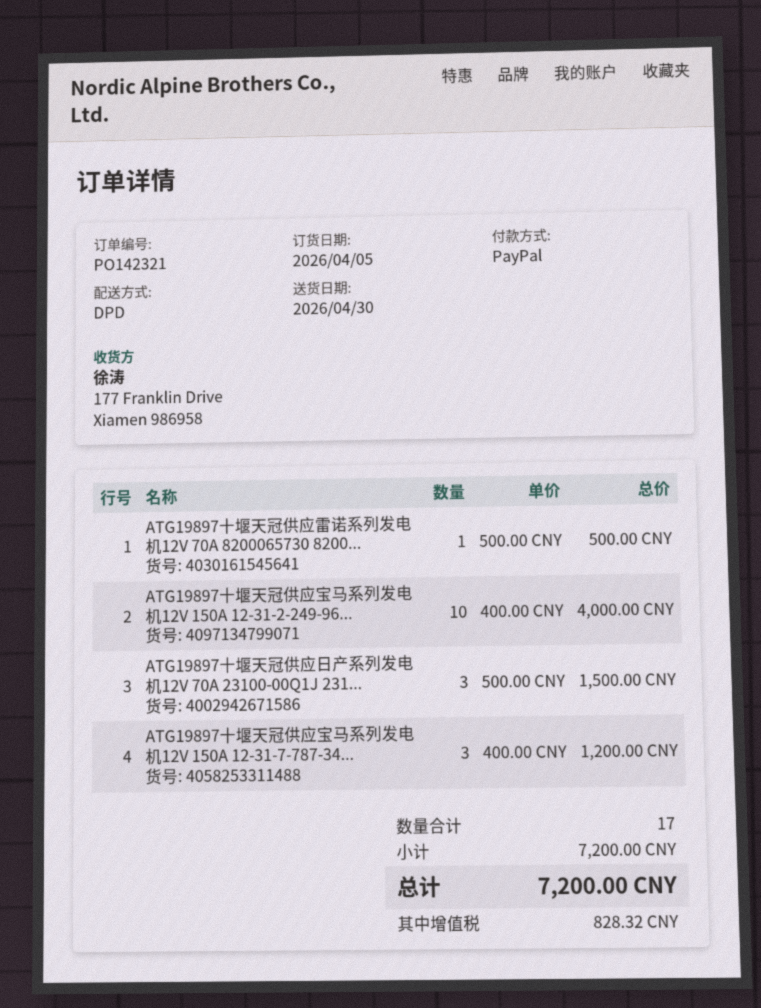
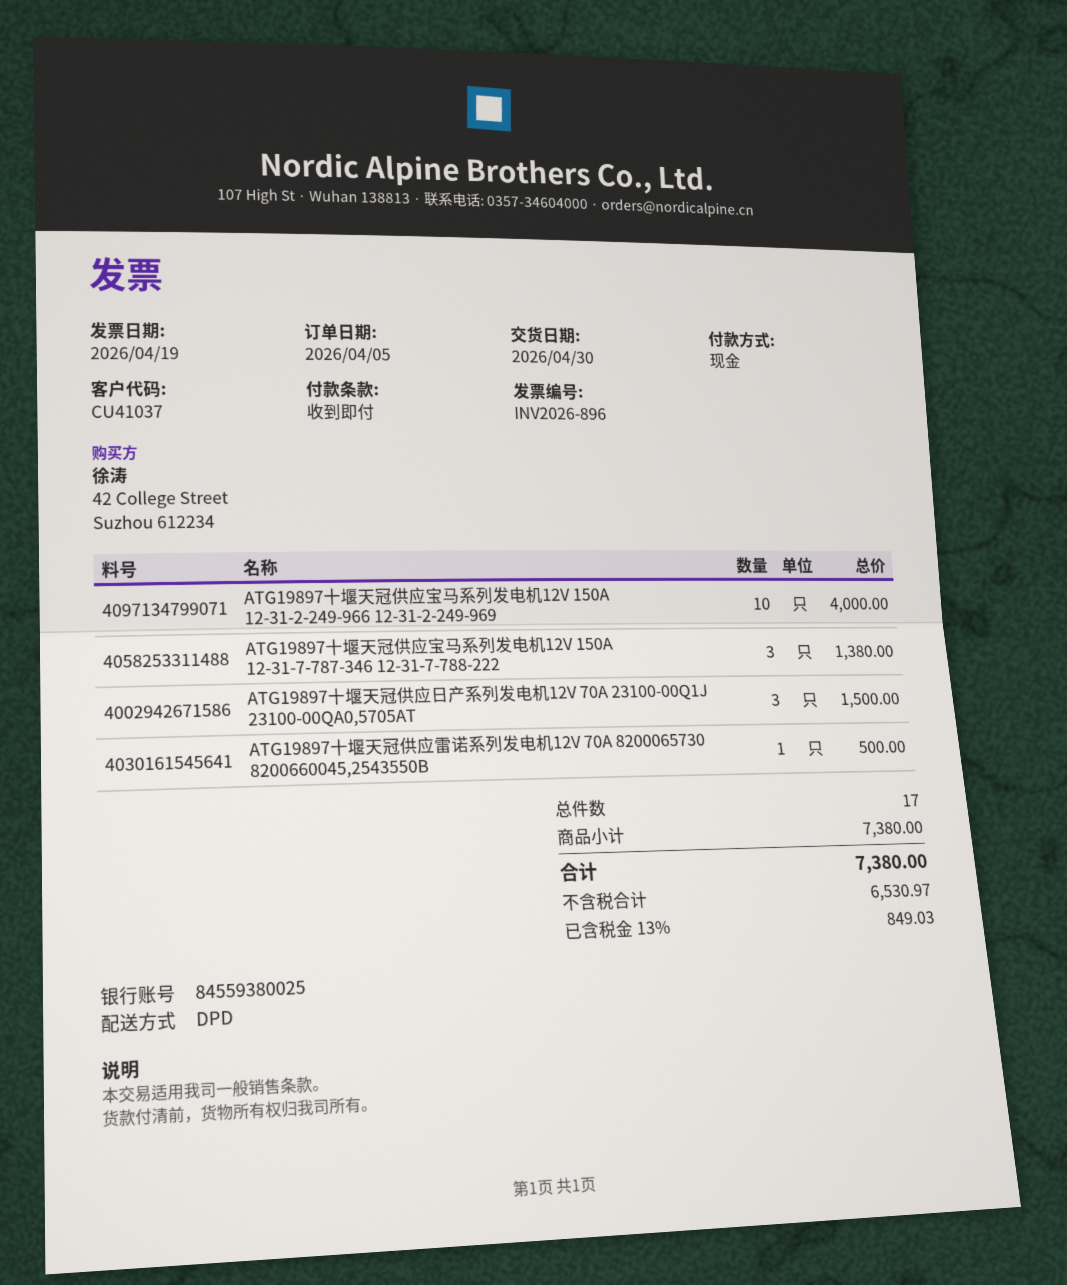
payment method: PayPal -> cash
ATG19897十堰天冠供应宝马系列发电机12V 150A 12-31-7-787-34...: 3 for 1200.00 -> 3 for 1380.00
subtotal: 7200.00 -> 7380.00
tax: 828.32 -> 849.03
total: 7200.00 -> 7380.00

